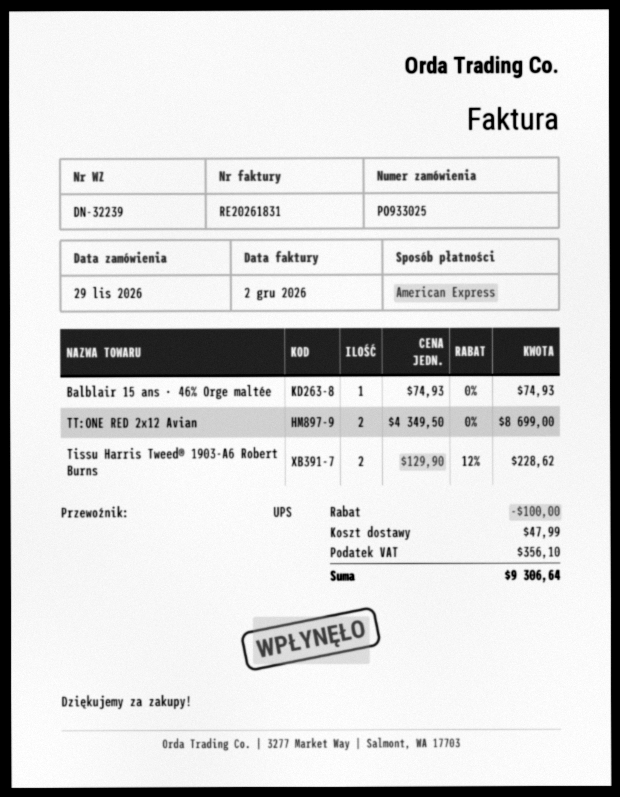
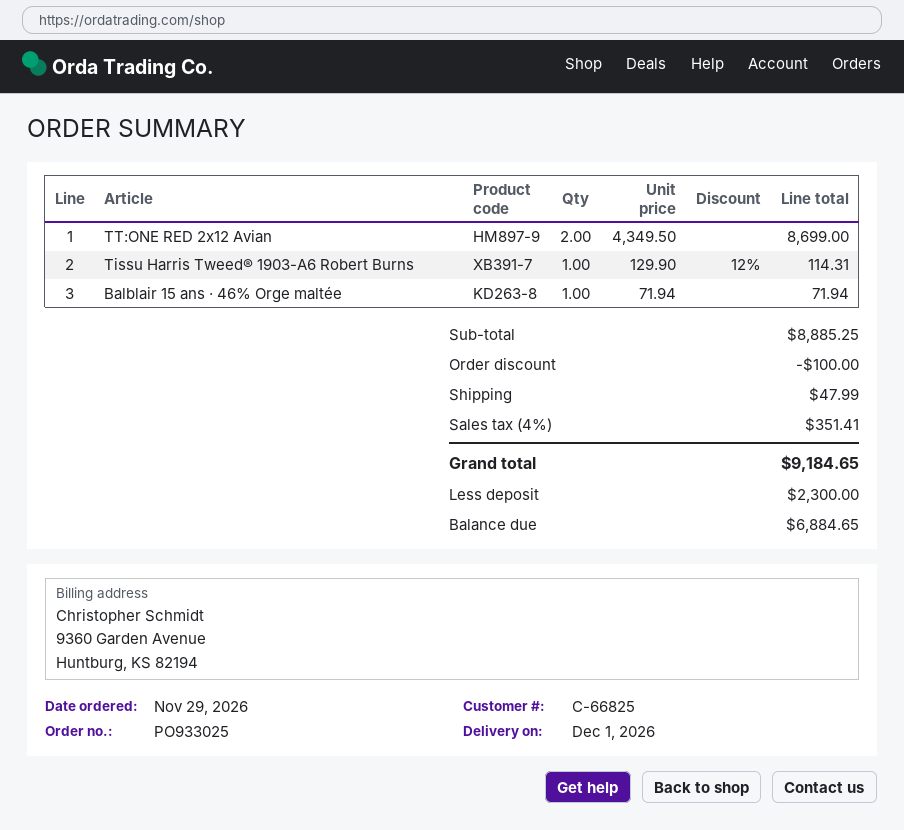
Balblair 15 ans · 46% Orge maltée: 1 x 74.93 = 74.93 -> 1 x 71.94 = 71.94
Tissu Harris Tweed® 1903-A6 Robert Burns: 2 x 129.90 - 12% = 228.62 -> 1 x 129.90 - 12% = 114.31
tax: 356.10 -> 351.41
total: 9306.64 -> 9184.65

